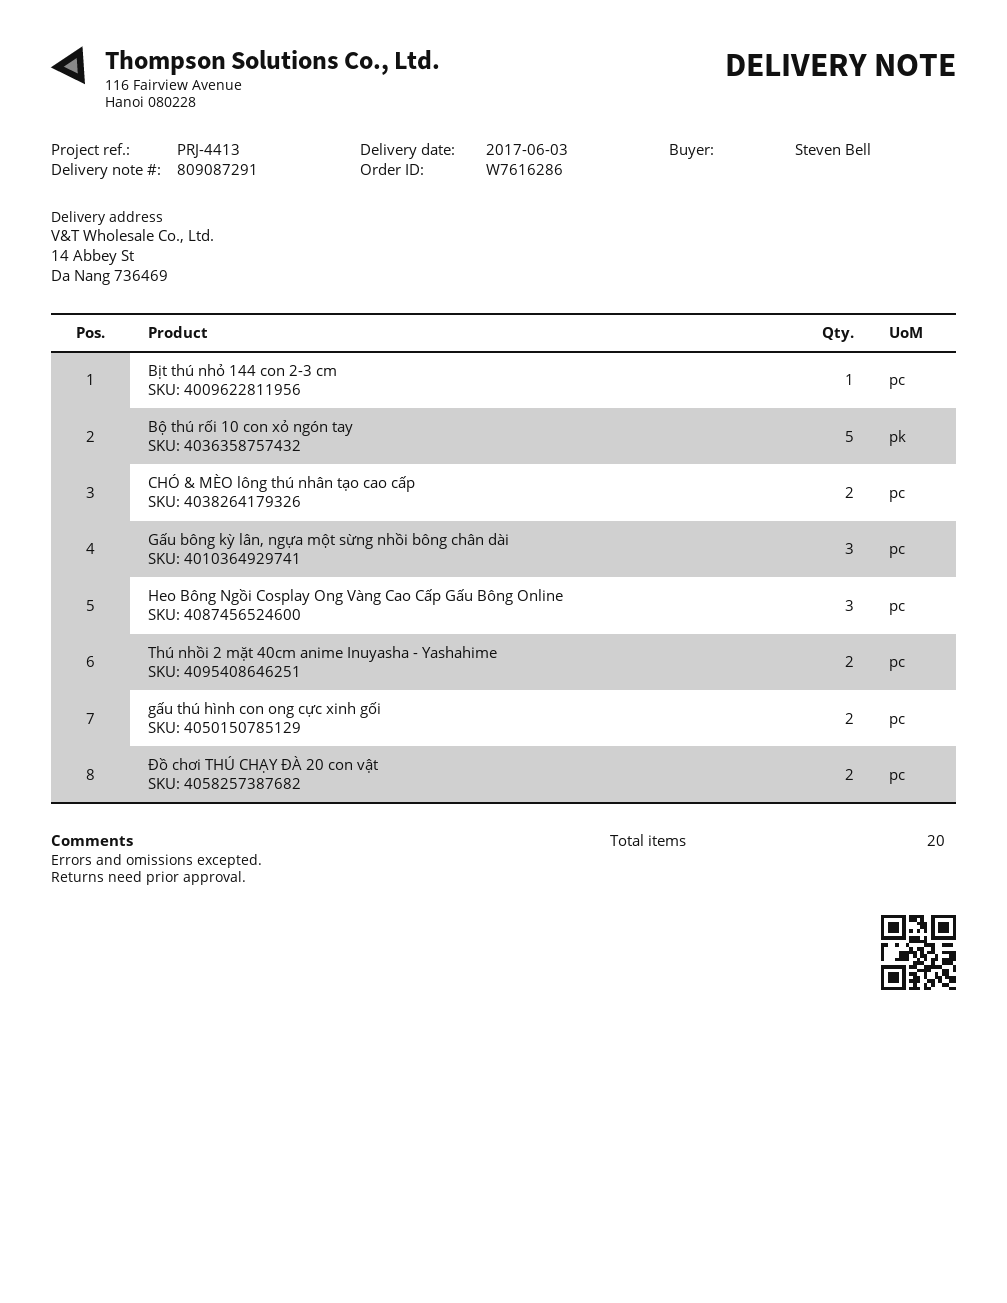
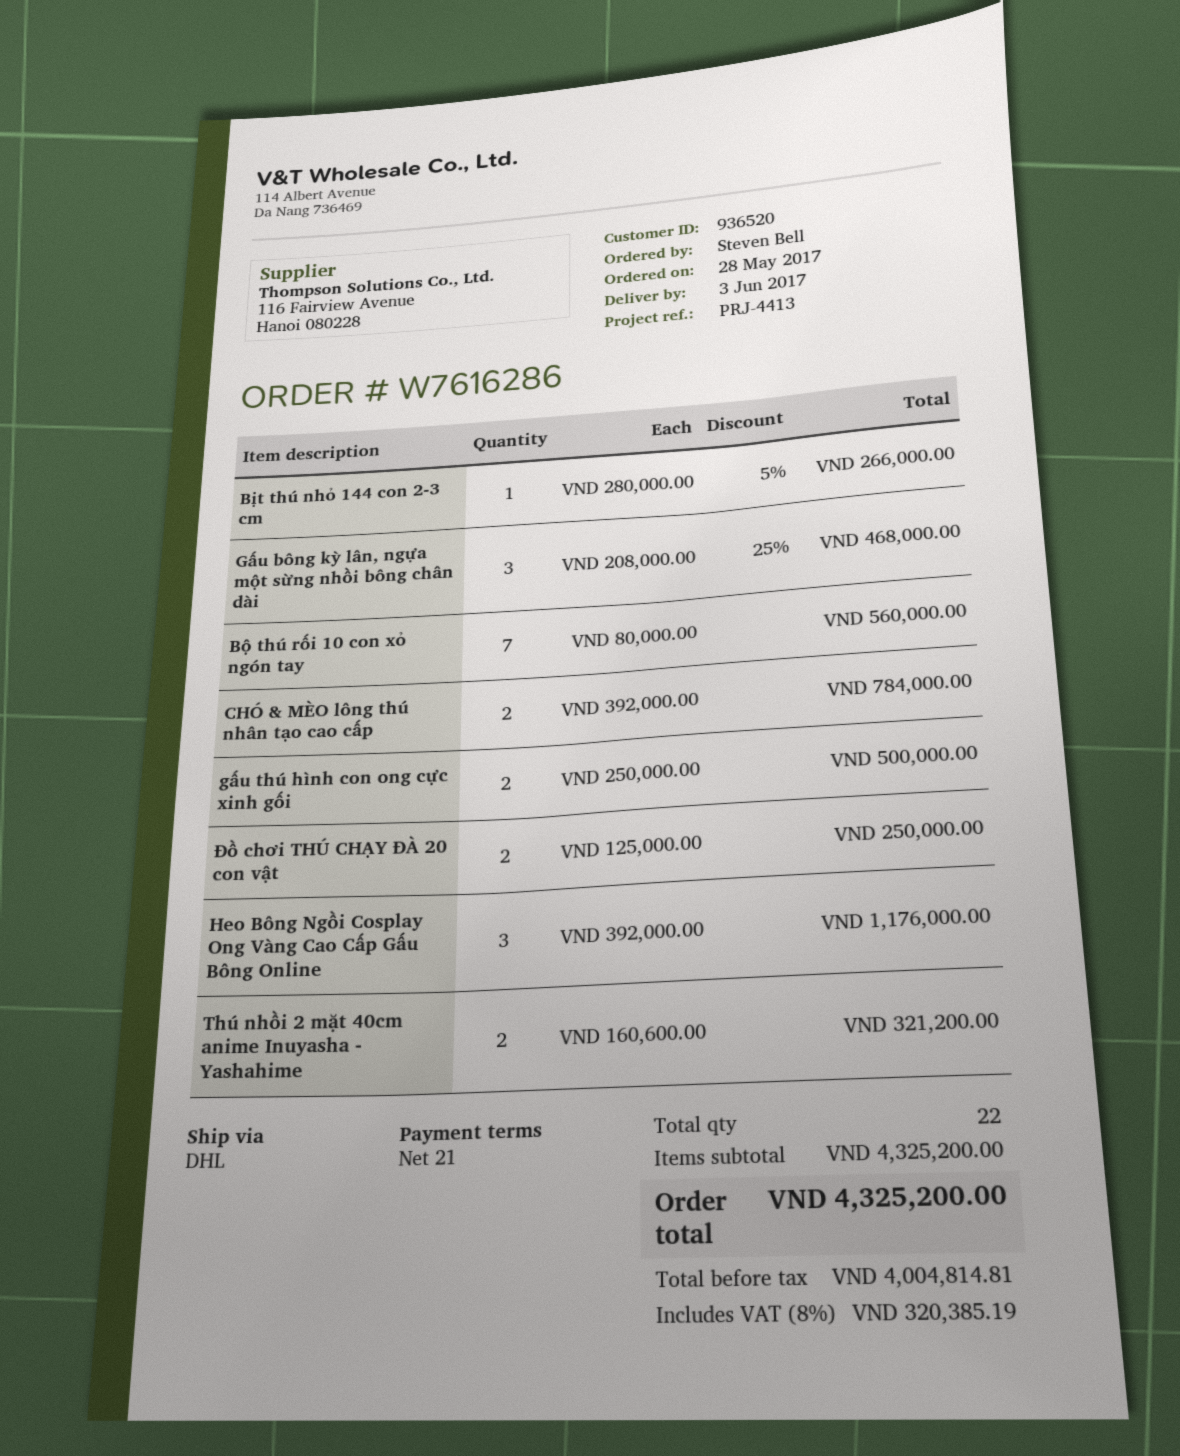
Bộ thú rối 10 con xỏ ngón tay: 5 -> 7
total quantity: 20 -> 22

